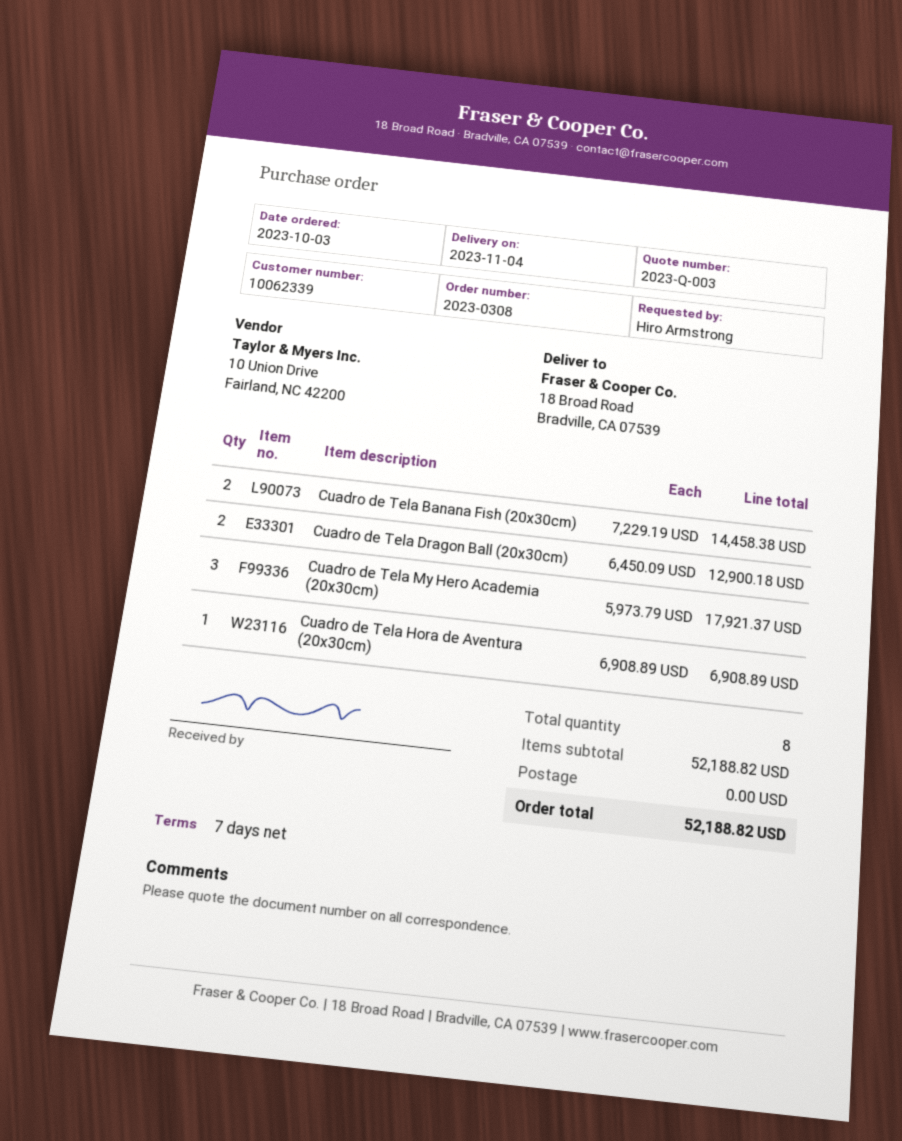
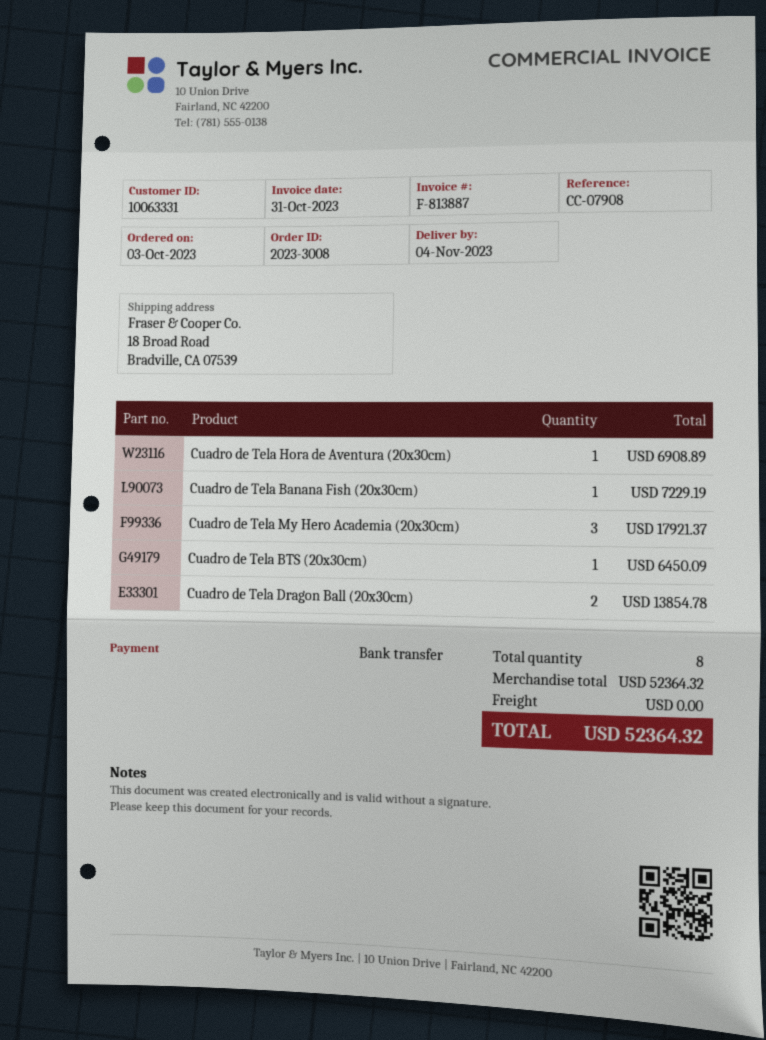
order number: 2023-0308 -> 2023-3008
customer number: 10062339 -> 10063331
Cuadro de Tela Banana Fish (20x30cm): 2 for 14458.38 -> 1 for 7229.19
Cuadro de Tela Dragon Ball (20x30cm): 2 for 12900.18 -> 2 for 13854.78
Cuadro de Tela BTS (20x30cm): none -> 1 for 6450.09
subtotal: 52188.82 -> 52364.32
total: 52188.82 -> 52364.32

